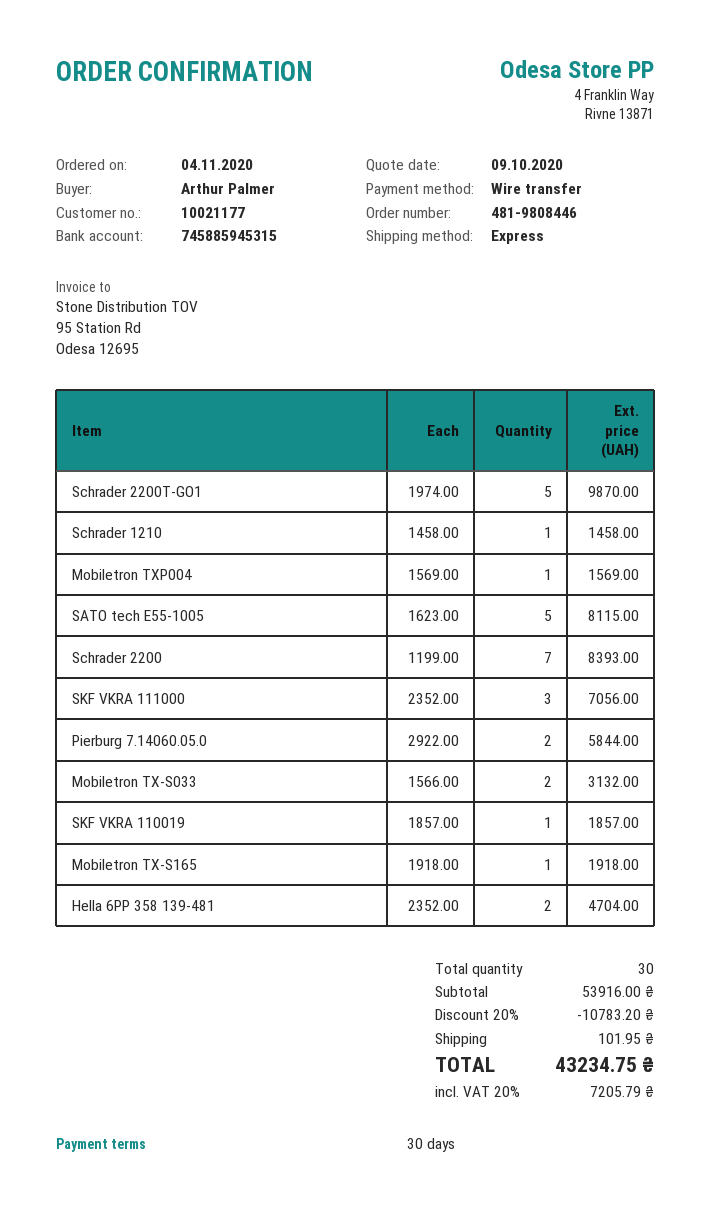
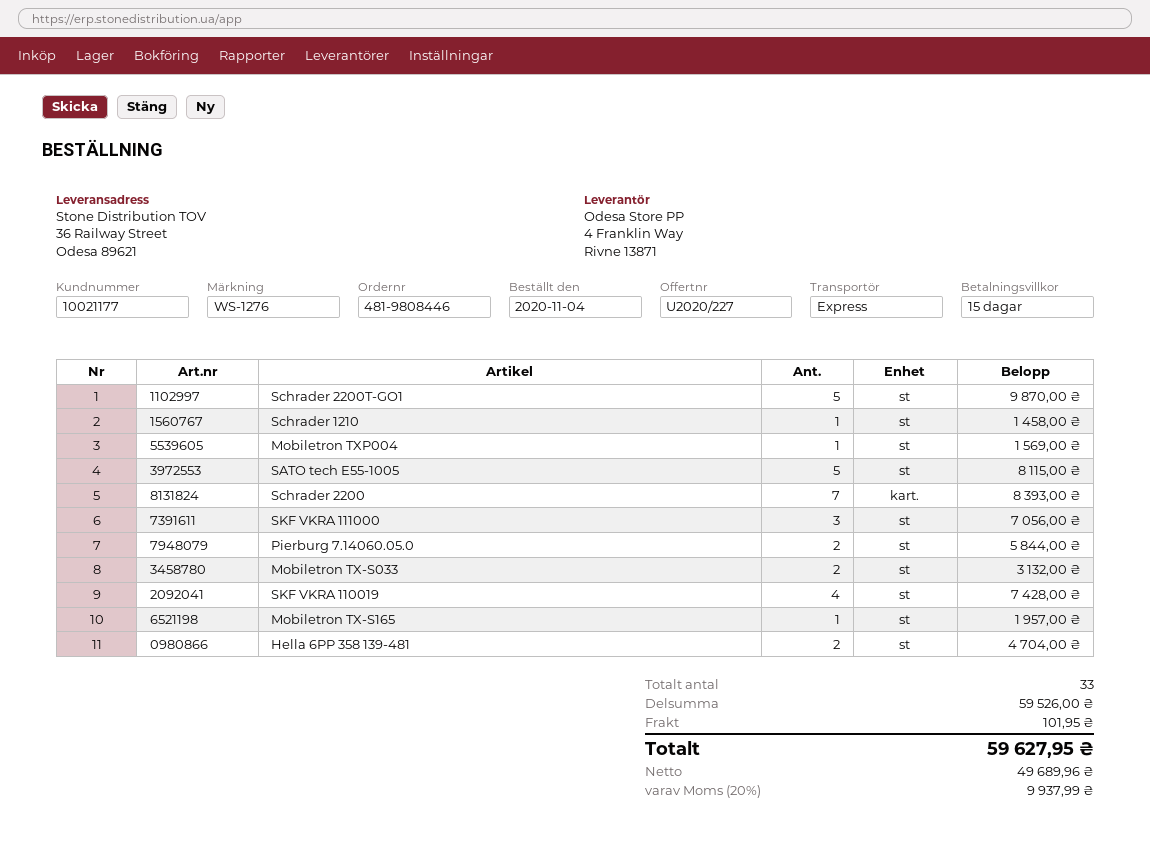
payment terms: 30 days -> 15 days
SKF VKRA 110019: 1 for 1857.00 -> 4 for 7428.00
Mobiletron TX-S165: 1 for 1918.00 -> 1 for 1957.00
total quantity: 30 -> 33
subtotal: 53916.00 -> 59526.00
discount: 20% = 10783.20 -> none
tax: 20% = 7205.79 -> 20% = 9937.99
total: 43234.75 -> 59627.95

